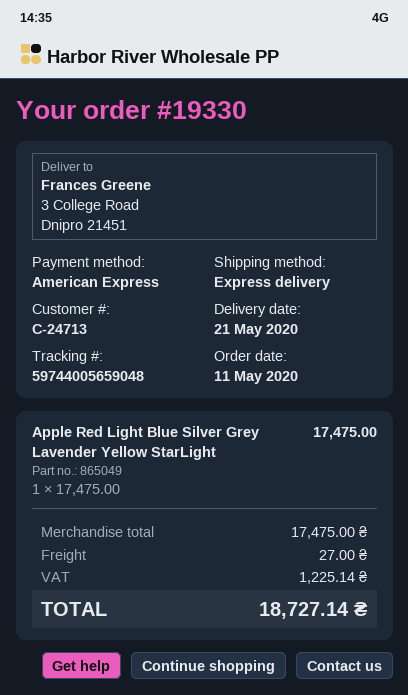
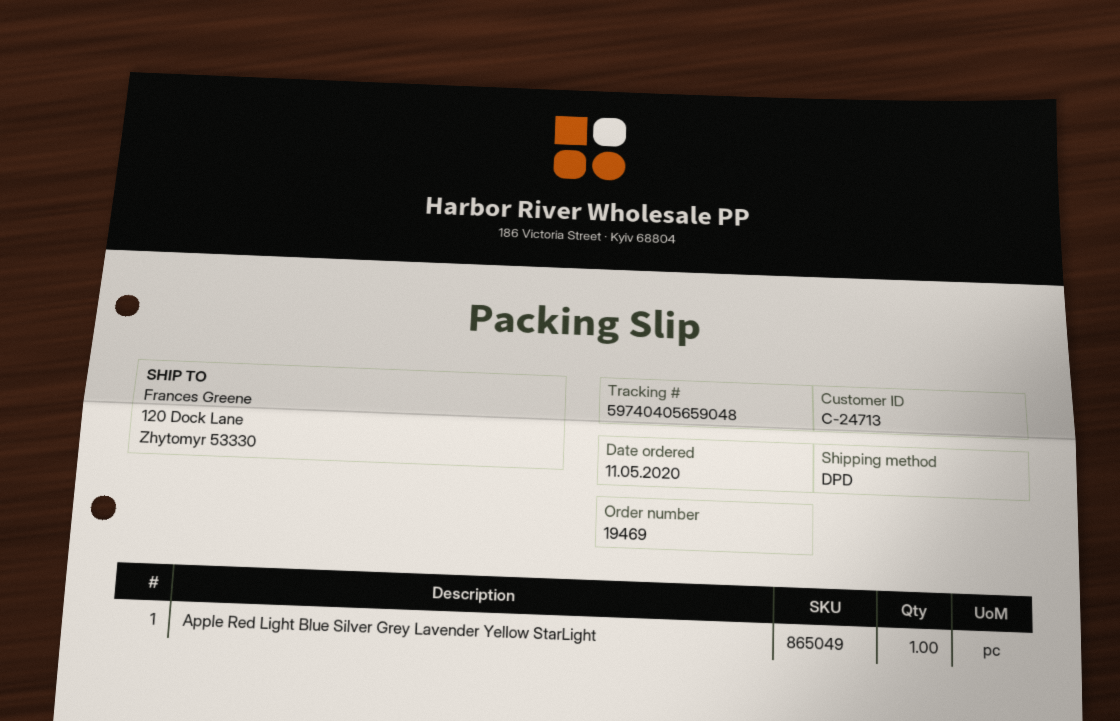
order number: 19330 -> 19469
shipping method: express -> DPD
tracking number: 59744005659048 -> 59740405659048
ship to: 3 College Road, Dnipro 21451 -> 120 Dock Lane, Zhytomyr 53330

